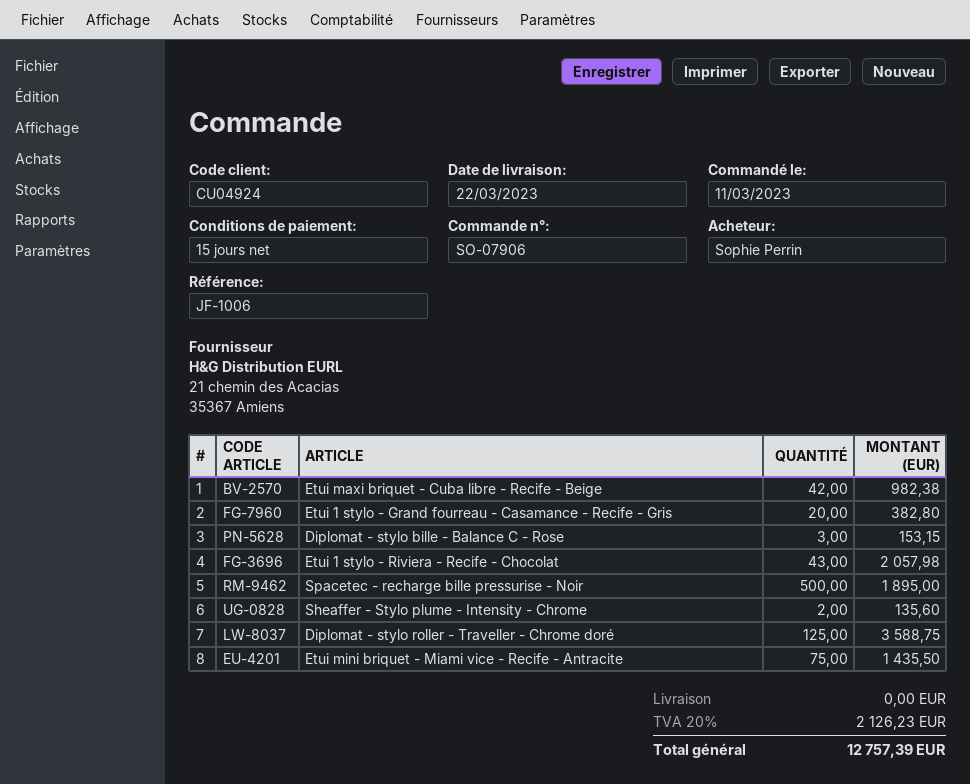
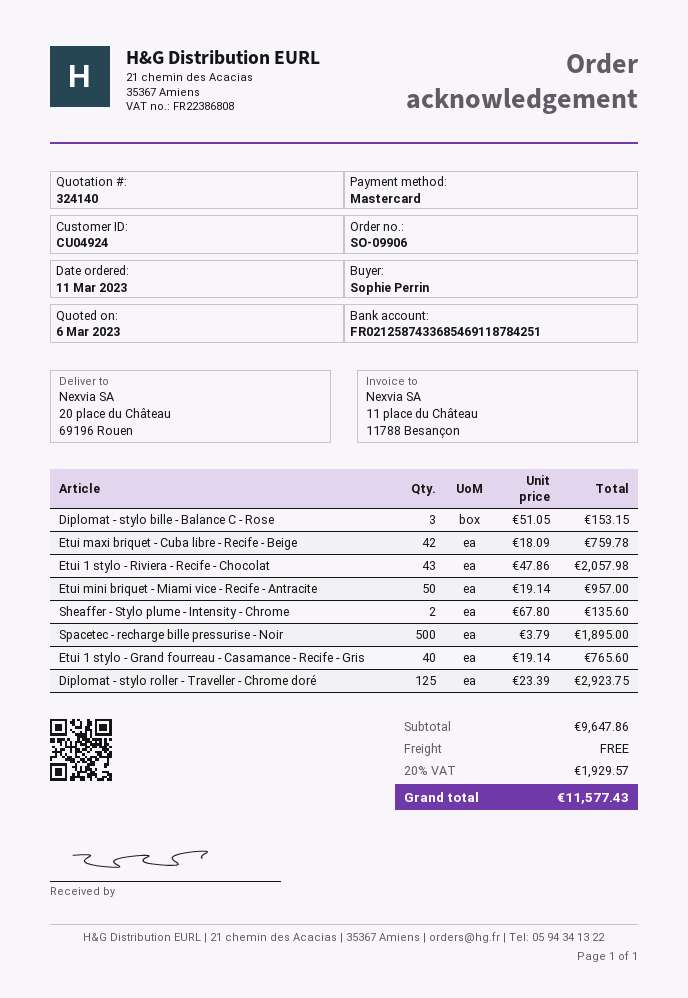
order number: SO-07906 -> SO-09906
Etui maxi briquet - Cuba libre - Recife - Beige: 42 for 982.38 -> 42 for 759.78
Etui 1 stylo - Grand fourreau - Casamance - Recife - Gris: 20 for 382.80 -> 40 for 765.60
Diplomat - stylo roller - Traveller - Chrome doré: 125 for 3588.75 -> 125 for 2923.75
Etui mini briquet - Miami vice - Recife - Antracite: 75 for 1435.50 -> 50 for 957.00
tax: 20% = 2126.23 -> 20% = 1929.57
total: 12757.39 -> 11577.43

